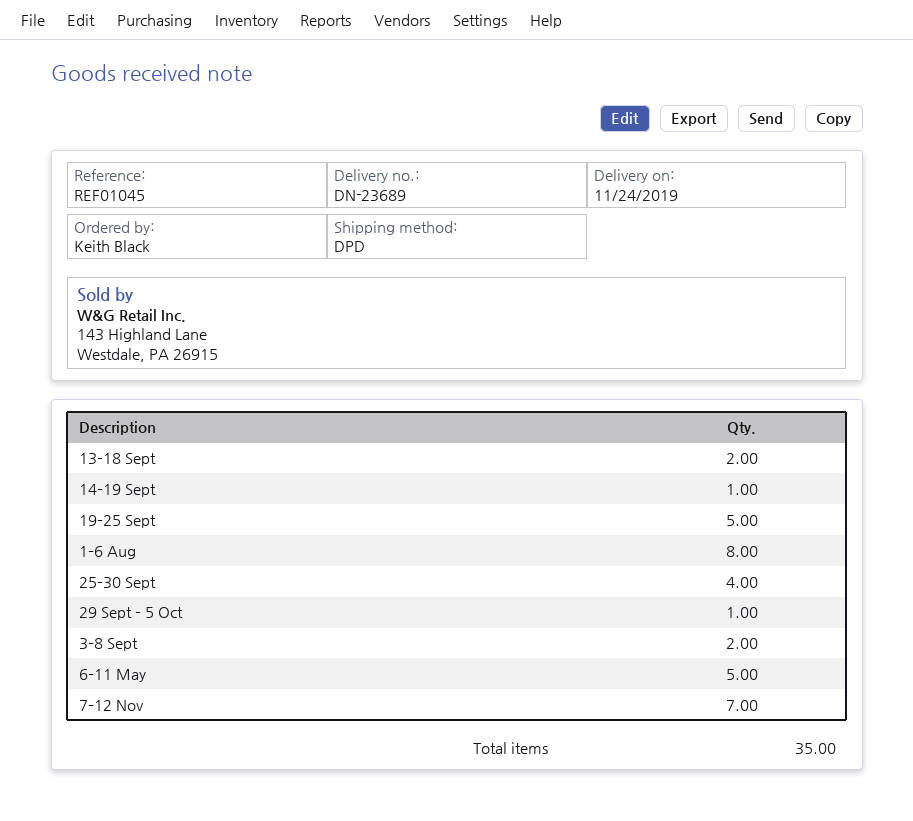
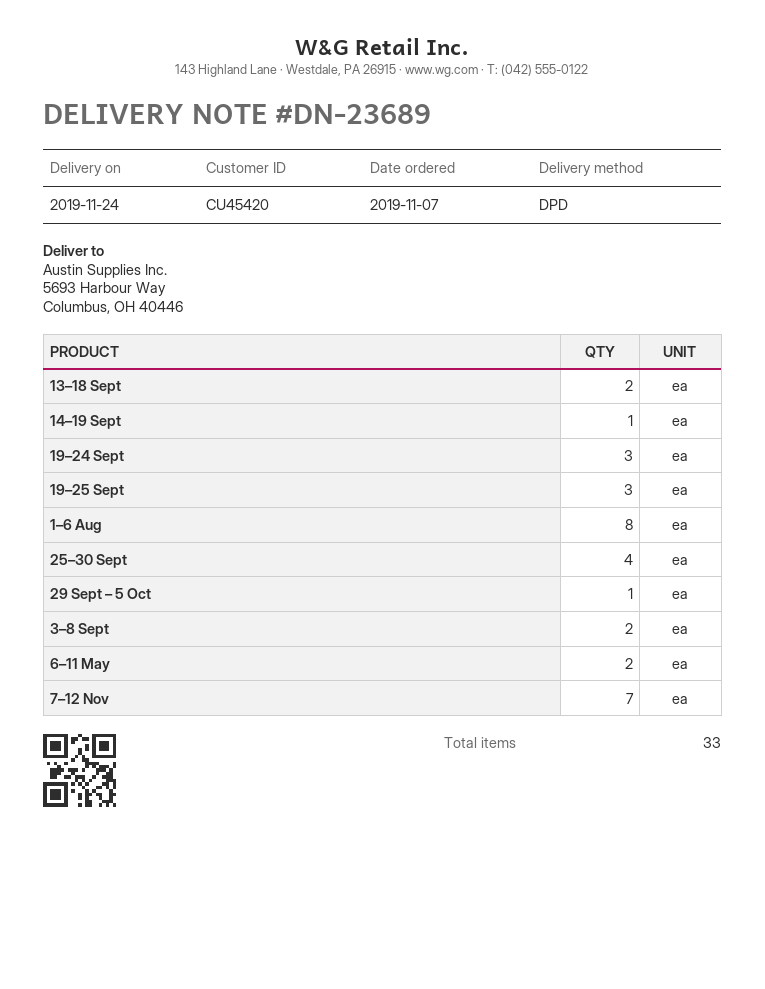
19–25 Sept: 5 -> 3
6–11 May: 5 -> 2
19–24 Sept: none -> 3
total quantity: 35 -> 33

